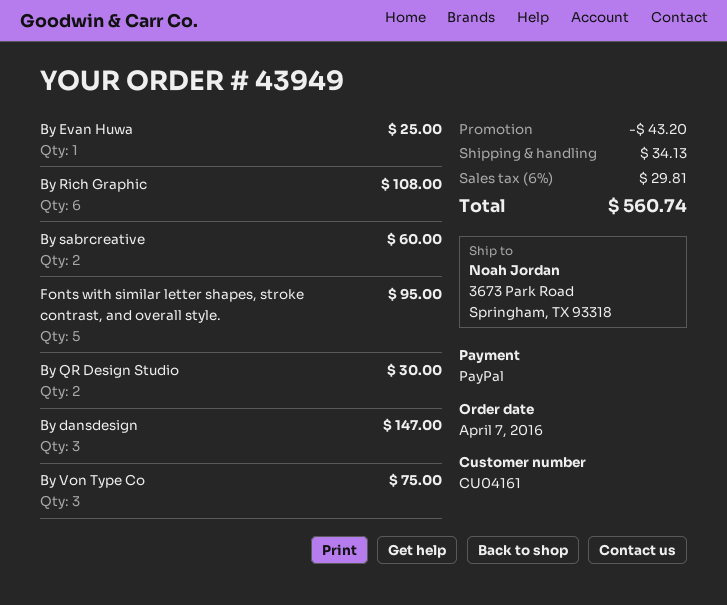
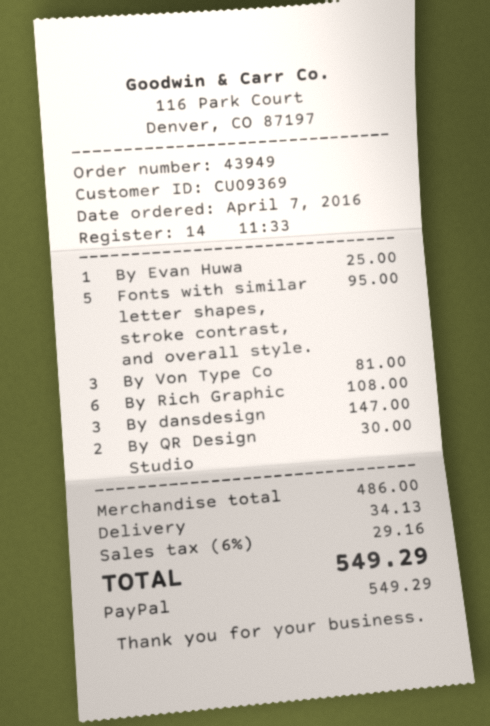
customer number: CU04161 -> CU09369
By sabrcreative: 2 for 60.00 -> none
By Von Type Co: 3 for 75.00 -> 3 for 81.00
discount: 43.20 -> none
tax: 6% = 29.81 -> 6% = 29.16
total: 560.74 -> 549.29

